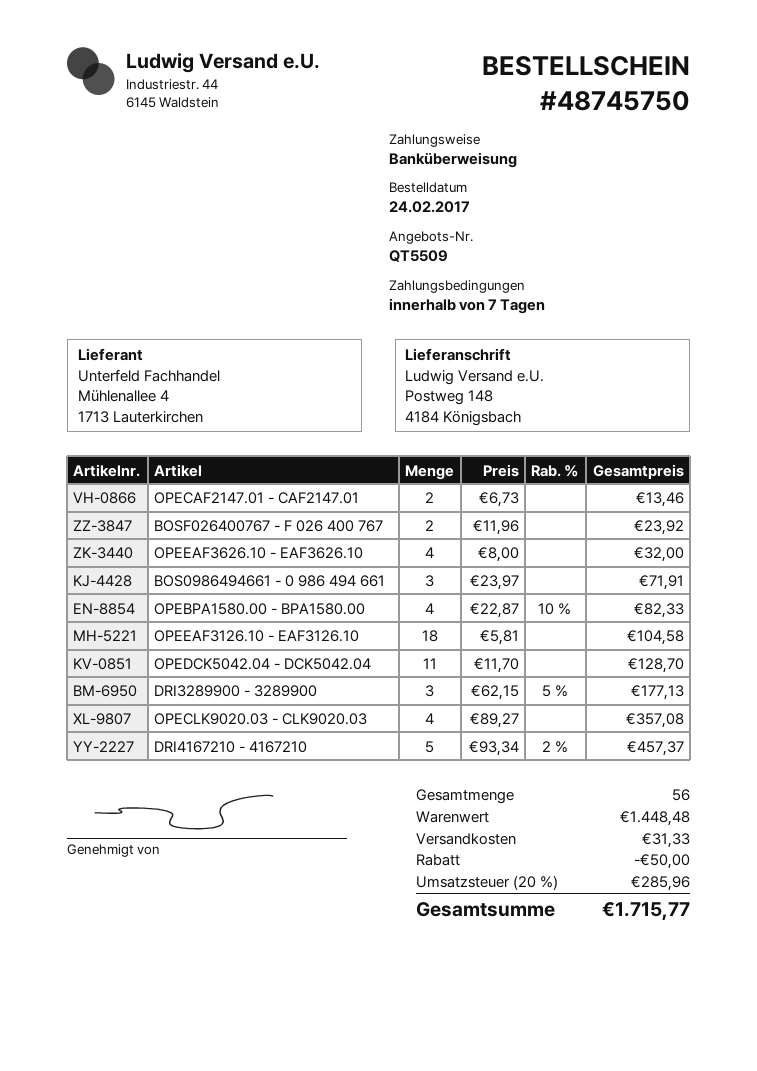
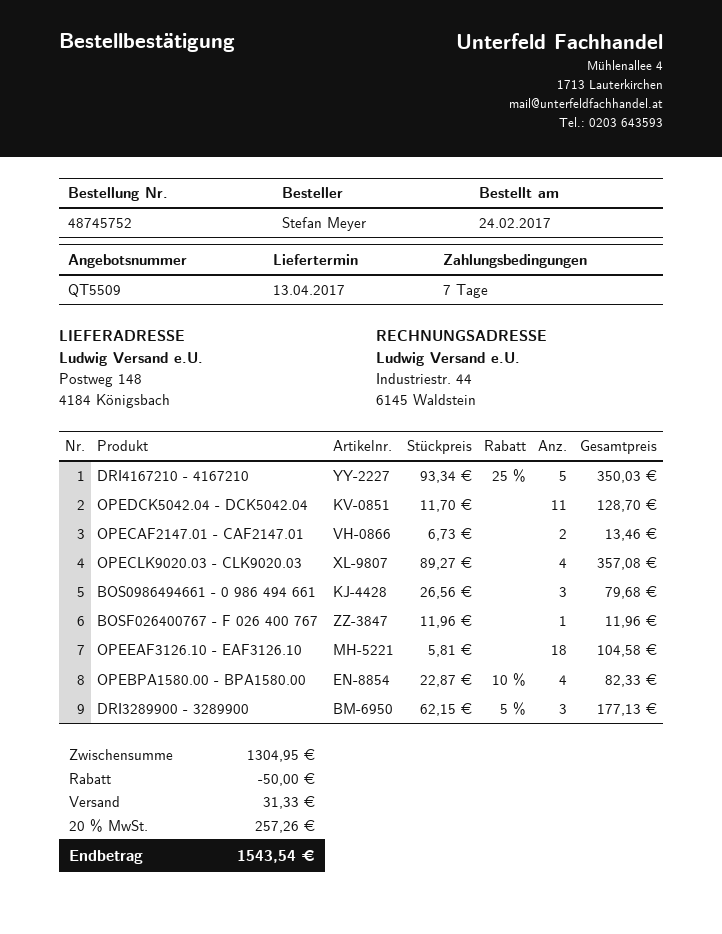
order number: 48745750 -> 48745752
BOSF026400767 - F 026 400 767: 2 x 11.96 = 23.92 -> 1 x 11.96 = 11.96
OPEEAF3626.10 - EAF3626.10: 4 x 8.00 = 32.00 -> none
BOS0986494661 - 0 986 494 661: 3 x 23.97 = 71.91 -> 3 x 26.56 = 79.68
DRI4167210 - 4167210: 5 x 93.34 - 2% = 457.37 -> 5 x 93.34 - 25% = 350.03
subtotal: 1448.48 -> 1304.95
tax: 20% = 285.96 -> 20% = 257.26
total: 1715.77 -> 1543.54

